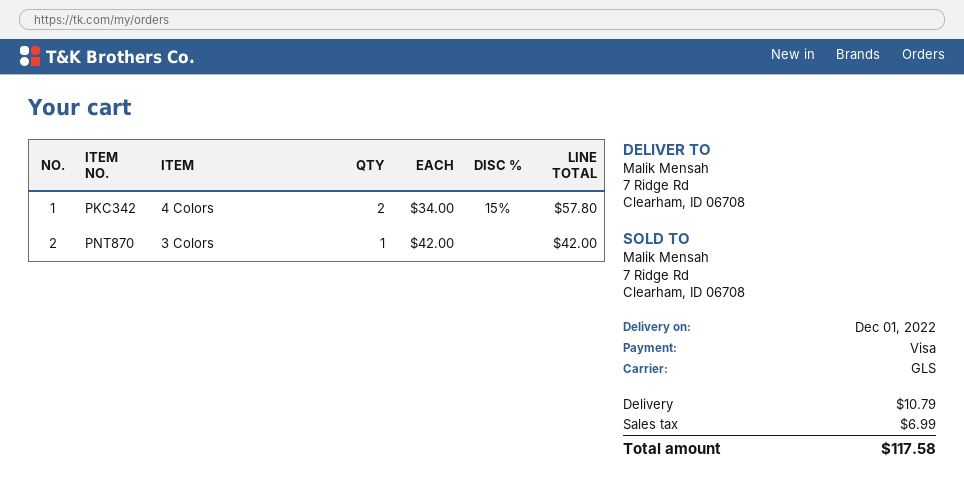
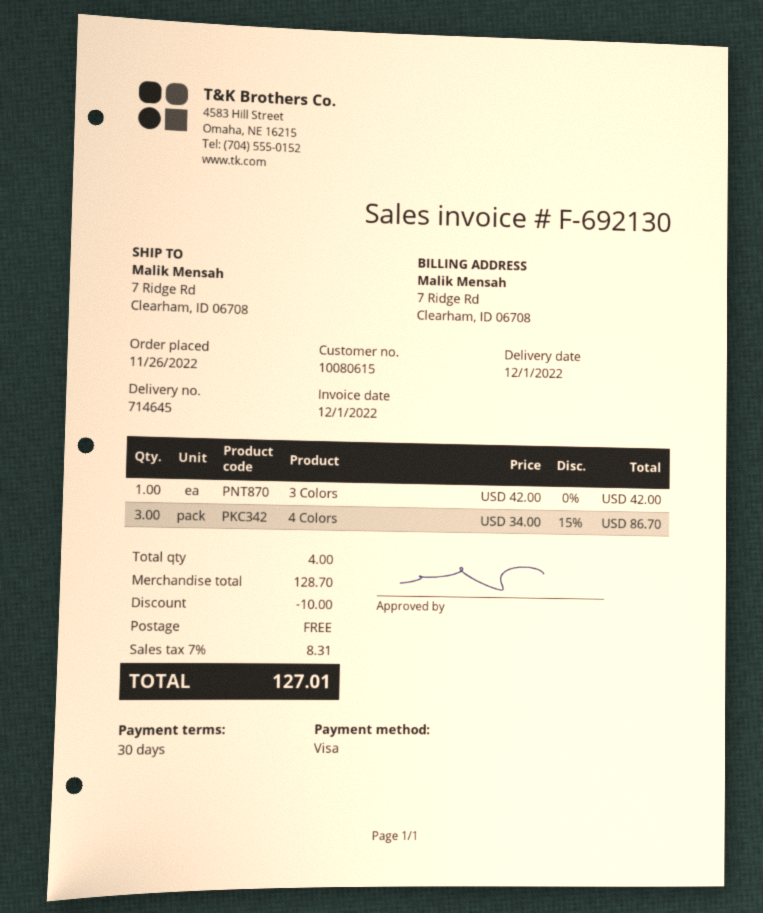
4 Colors: 2 x 34.00 - 15% = 57.80 -> 3 x 34.00 - 15% = 86.70
discount: none -> 10.00
shipping: 10.79 -> 0.00
tax: 6.99 -> 8.31
total: 117.58 -> 127.01

